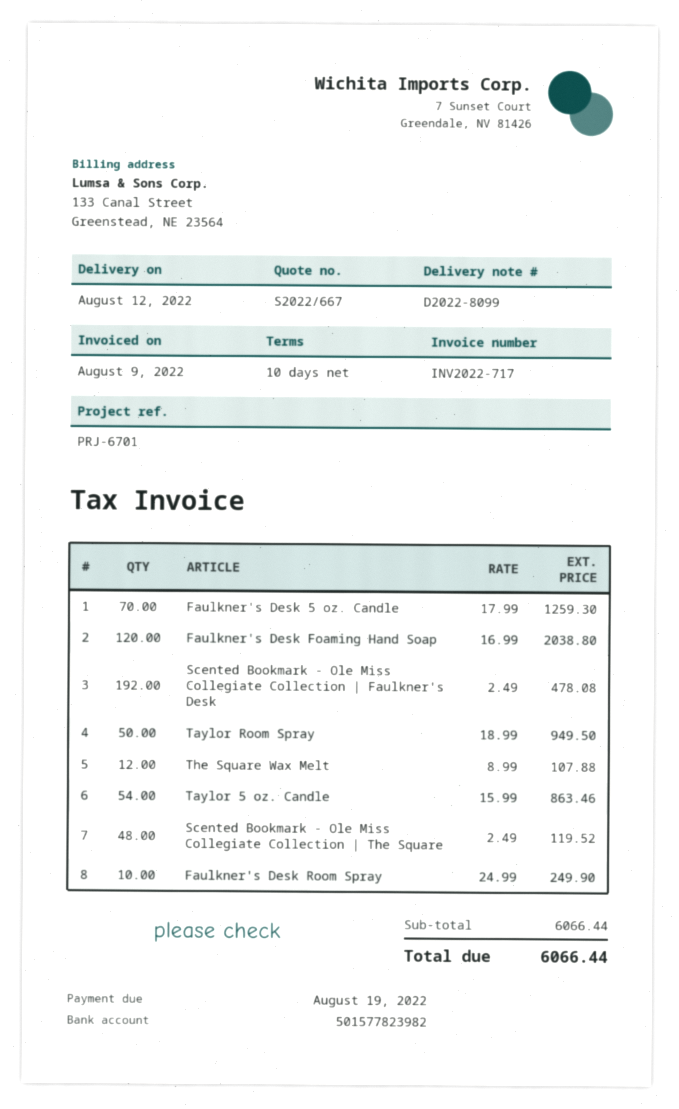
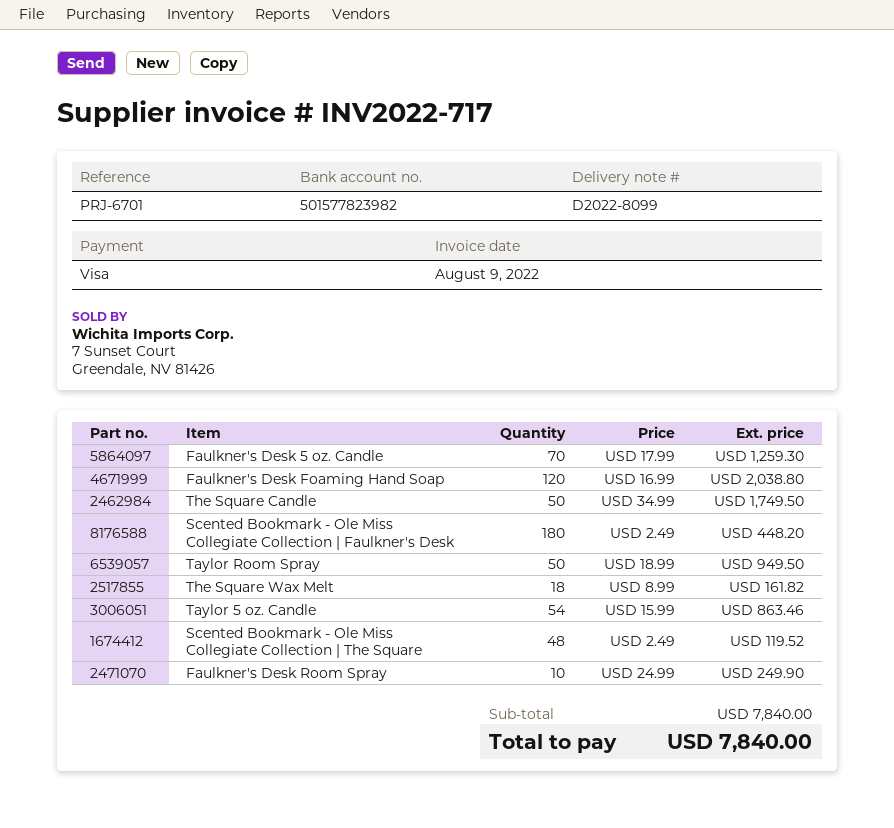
Scented Bookmark - Ole Miss Collegiate Collection | Faulkner's Desk: 192 x 2.49 = 478.08 -> 180 x 2.49 = 448.20
The Square Wax Melt: 12 x 8.99 = 107.88 -> 18 x 8.99 = 161.82
The Square Candle: none -> 50 x 34.99 = 1749.50
subtotal: 6066.44 -> 7840.00
total: 6066.44 -> 7840.00

